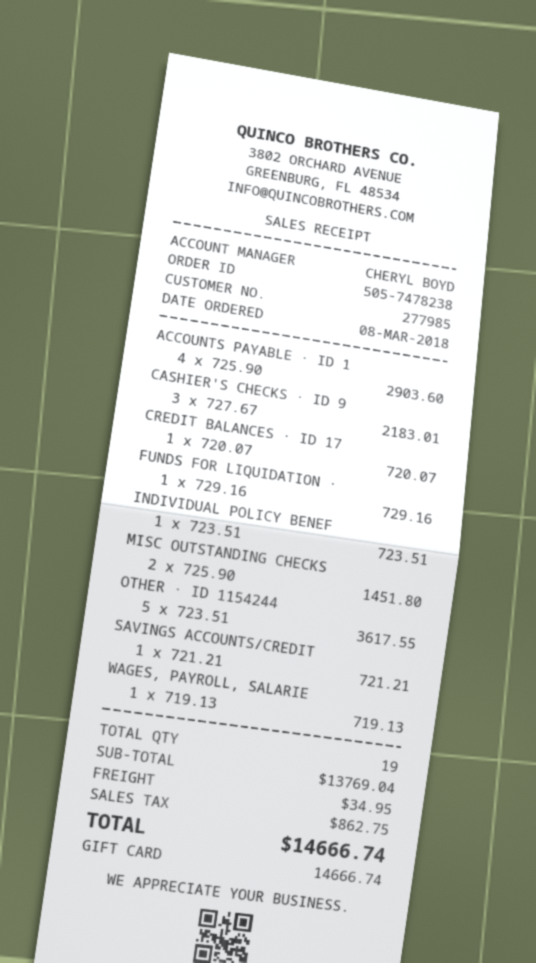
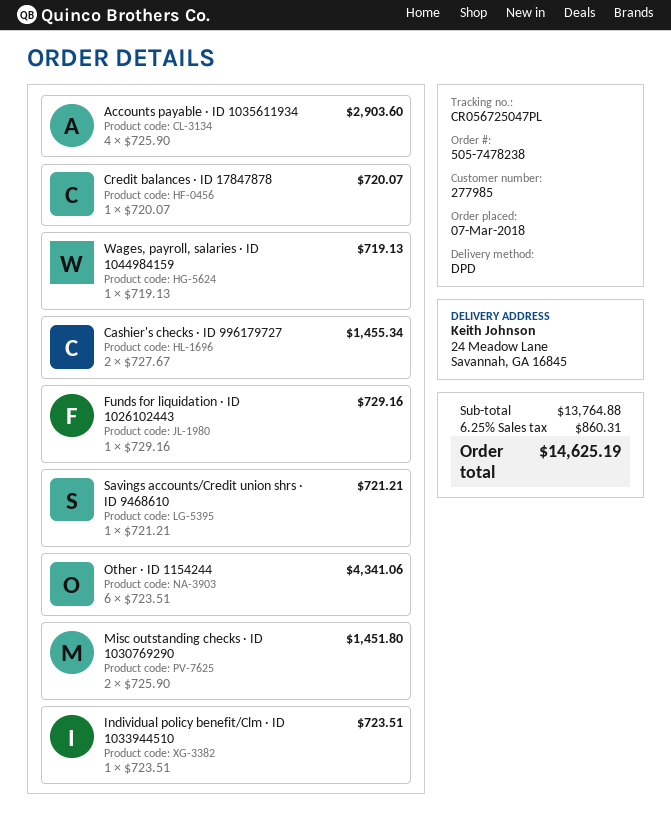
order date: 2018-03-08 -> 2018-03-07
CASHIER'S CHECKS · ID 9: 3 x 727.67 = 2183.01 -> 2 x 727.67 = 1455.34
OTHER · ID 1154244: 5 x 723.51 = 3617.55 -> 6 x 723.51 = 4341.06
subtotal: 13769.04 -> 13764.88
shipping: 34.95 -> none
tax: 862.75 -> 860.31
total: 14666.74 -> 14625.19

